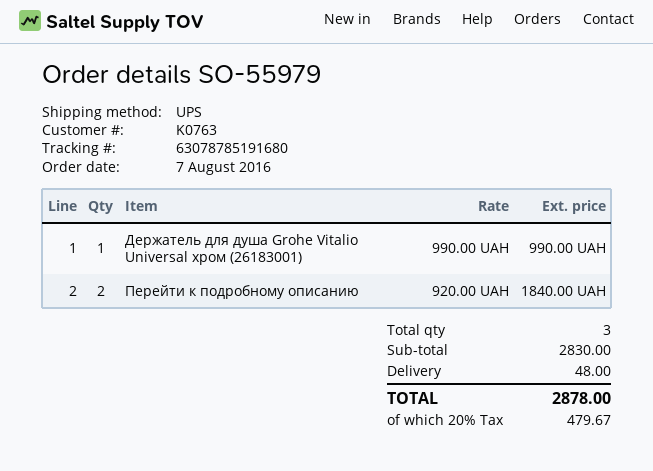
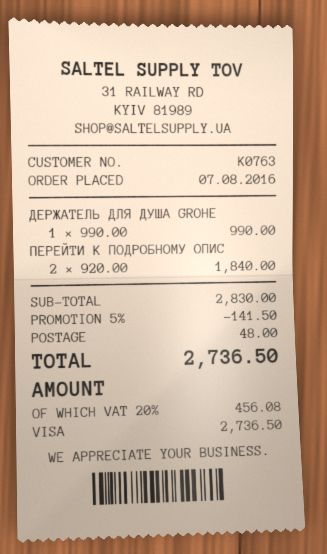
discount: none -> 5% = 141.50
tax: 20% = 479.67 -> 20% = 456.08
total: 2878.00 -> 2736.50

